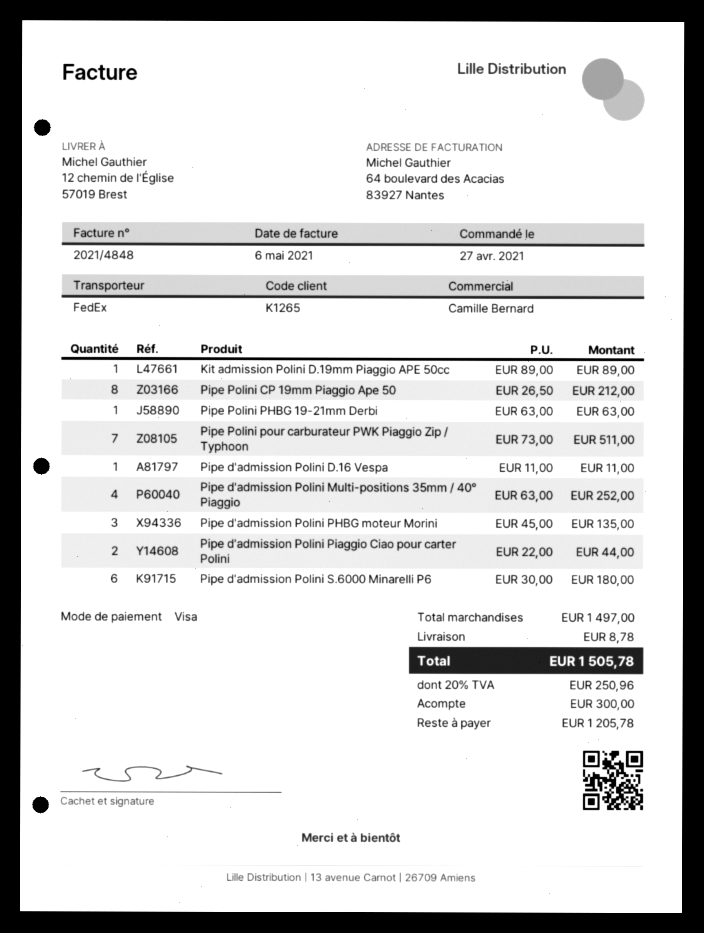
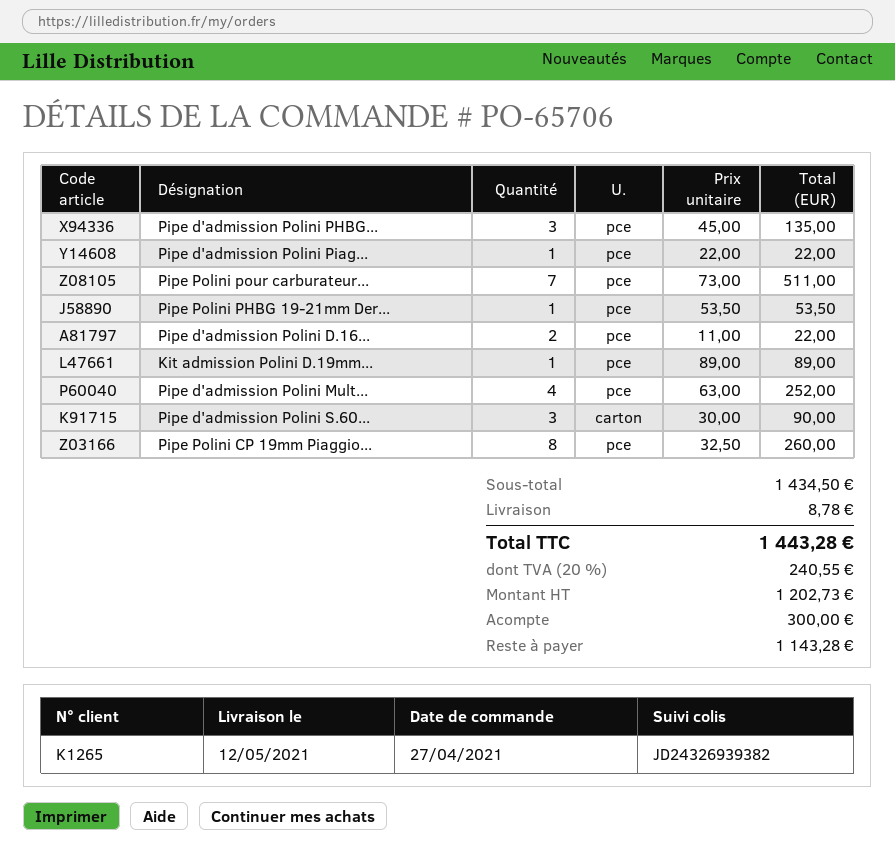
Pipe Polini CP 19mm Piaggio Ape 50: 8 x 26.50 = 212.00 -> 8 x 32.50 = 260.00
Pipe Polini PHBG 19-21mm Derbi: 1 x 63.00 = 63.00 -> 1 x 53.50 = 53.50
Pipe d'admission Polini D.16 Vespa: 1 x 11.00 = 11.00 -> 2 x 11.00 = 22.00
Pipe d'admission Polini Piaggio Ciao pour carter Polini: 2 x 22.00 = 44.00 -> 1 x 22.00 = 22.00
Pipe d'admission Polini S.6000 Minarelli P6: 6 x 30.00 = 180.00 -> 3 x 30.00 = 90.00
subtotal: 1497.00 -> 1434.50
tax: 20% = 250.96 -> 20% = 240.55
total: 1505.78 -> 1443.28
balance: 1205.78 -> 1143.28

